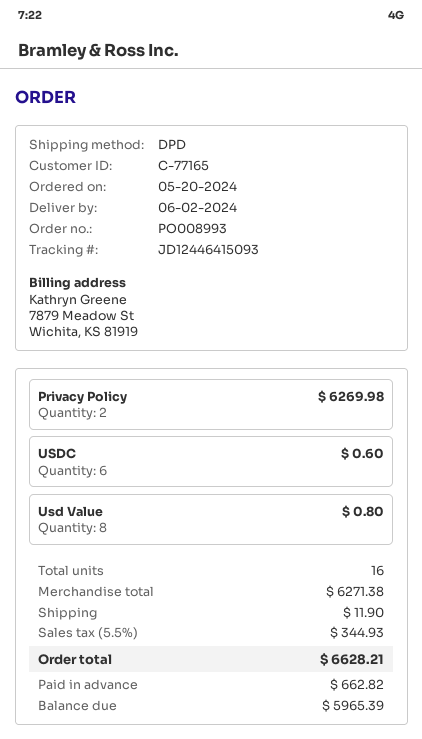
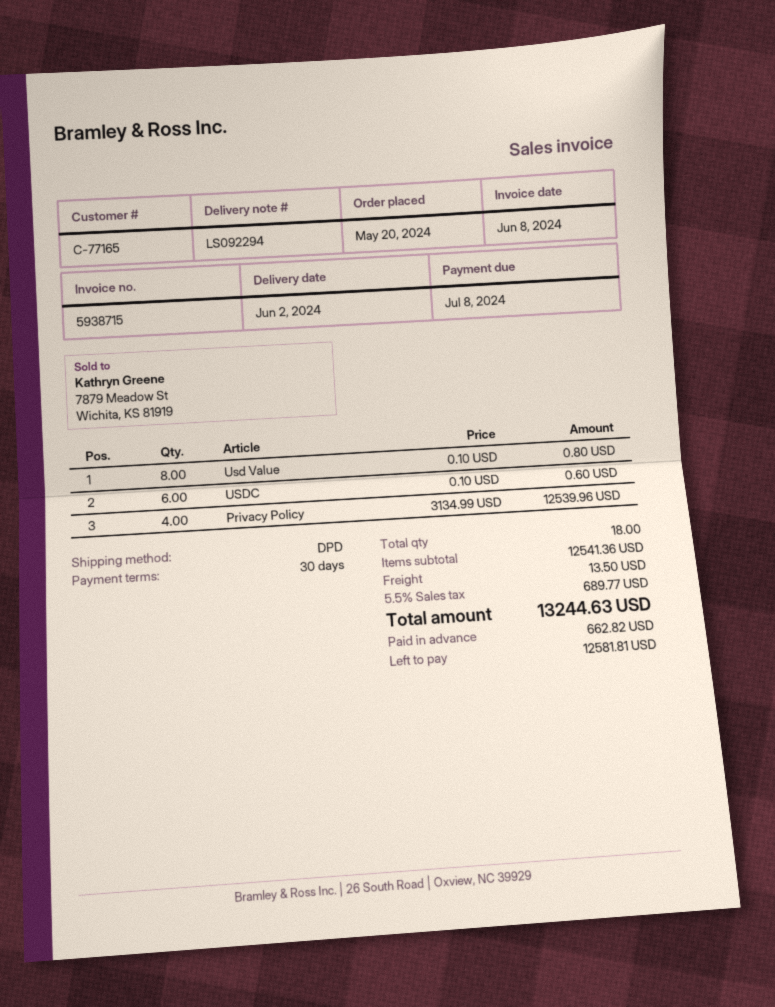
Privacy Policy: 2 for 6269.98 -> 4 for 12539.96
total quantity: 16 -> 18
subtotal: 6271.38 -> 12541.36
shipping: 11.90 -> 13.50
tax: 5.5% = 344.93 -> 5.5% = 689.77
total: 6628.21 -> 13244.63
balance: 5965.39 -> 12581.81

